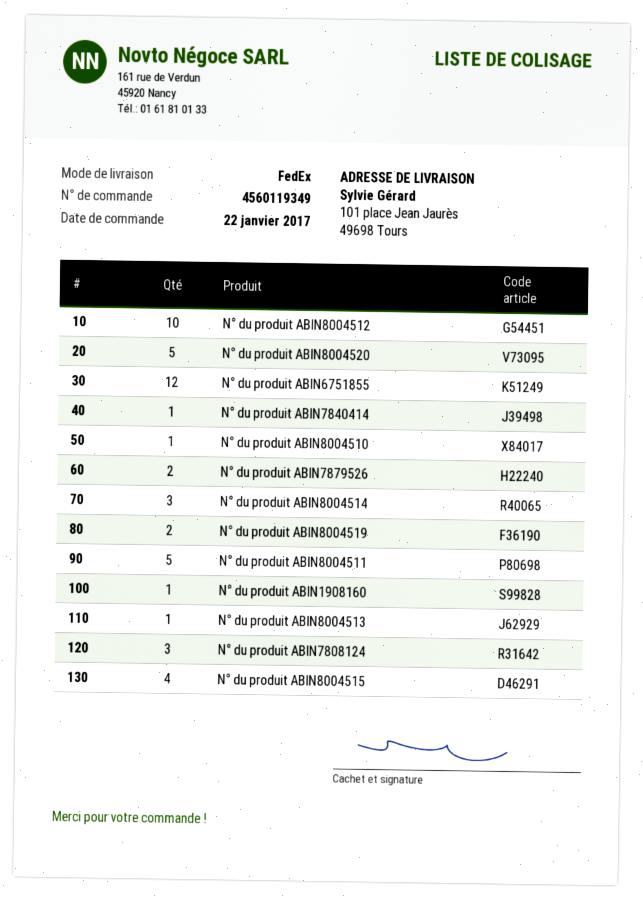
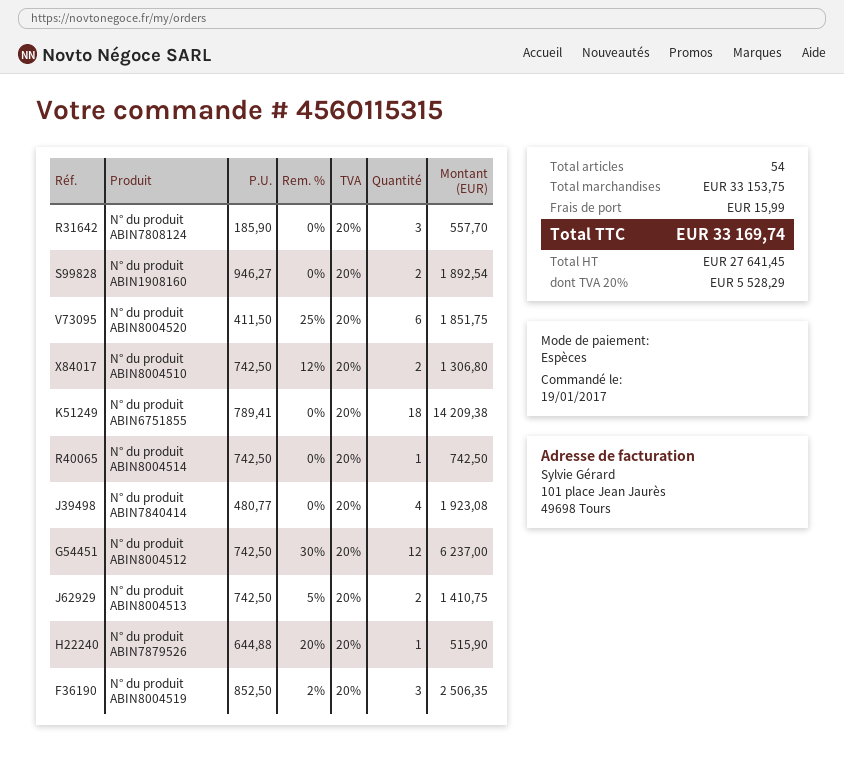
order number: 4560119349 -> 4560115315
order date: 2017-01-22 -> 2017-01-19
N° du produit ABIN8004512: 10 -> 12
N° du produit ABIN8004520: 5 -> 6
N° du produit ABIN6751855: 12 -> 18
N° du produit ABIN7840414: 1 -> 4
N° du produit ABIN8004510: 1 -> 2
N° du produit ABIN7879526: 2 -> 1
N° du produit ABIN8004514: 3 -> 1
N° du produit ABIN8004519: 2 -> 3
N° du produit ABIN8004511: 5 -> none
N° du produit ABIN1908160: 1 -> 2
N° du produit ABIN8004513: 1 -> 2
N° du produit ABIN8004515: 4 -> none

